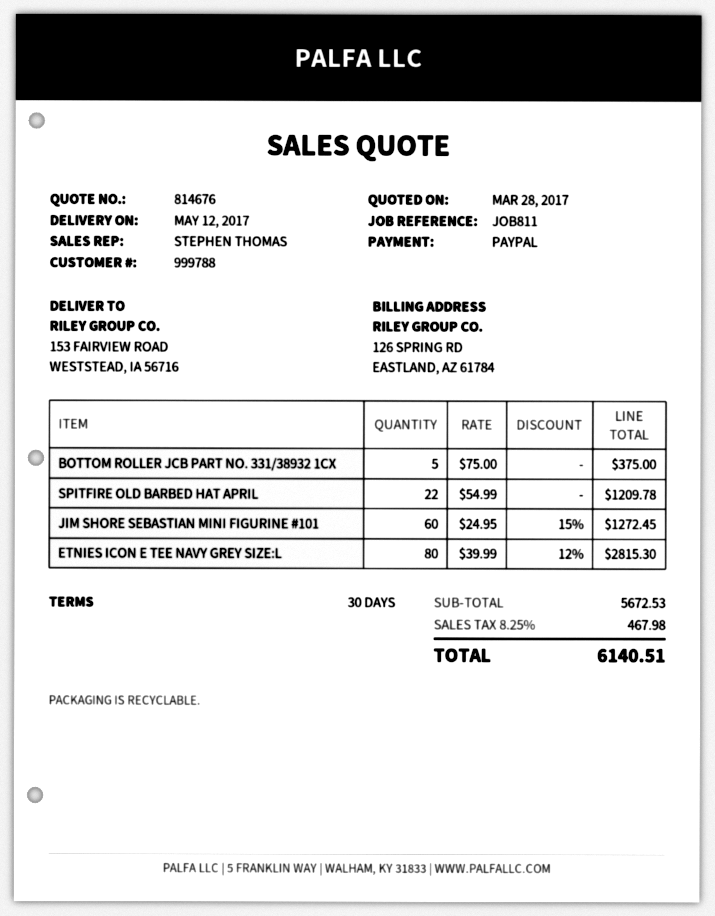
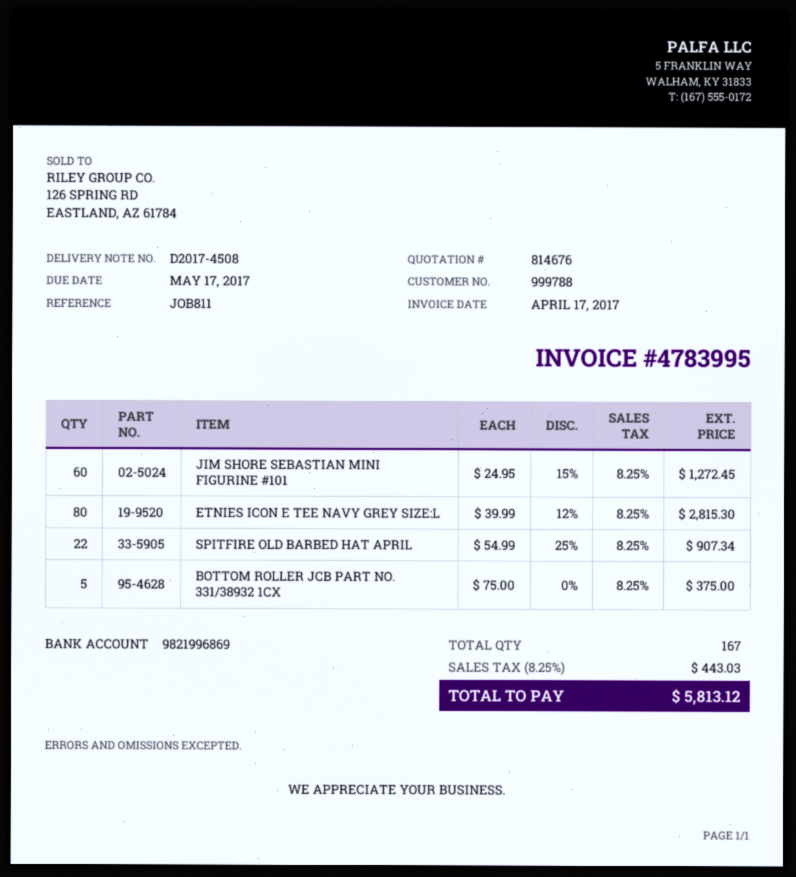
SPITFIRE OLD BARBED HAT APRIL: 22 x 54.99 = 1209.78 -> 22 x 54.99 - 25% = 907.34
tax: 8.25% = 467.98 -> 8.25% = 443.03
total: 6140.51 -> 5813.12

